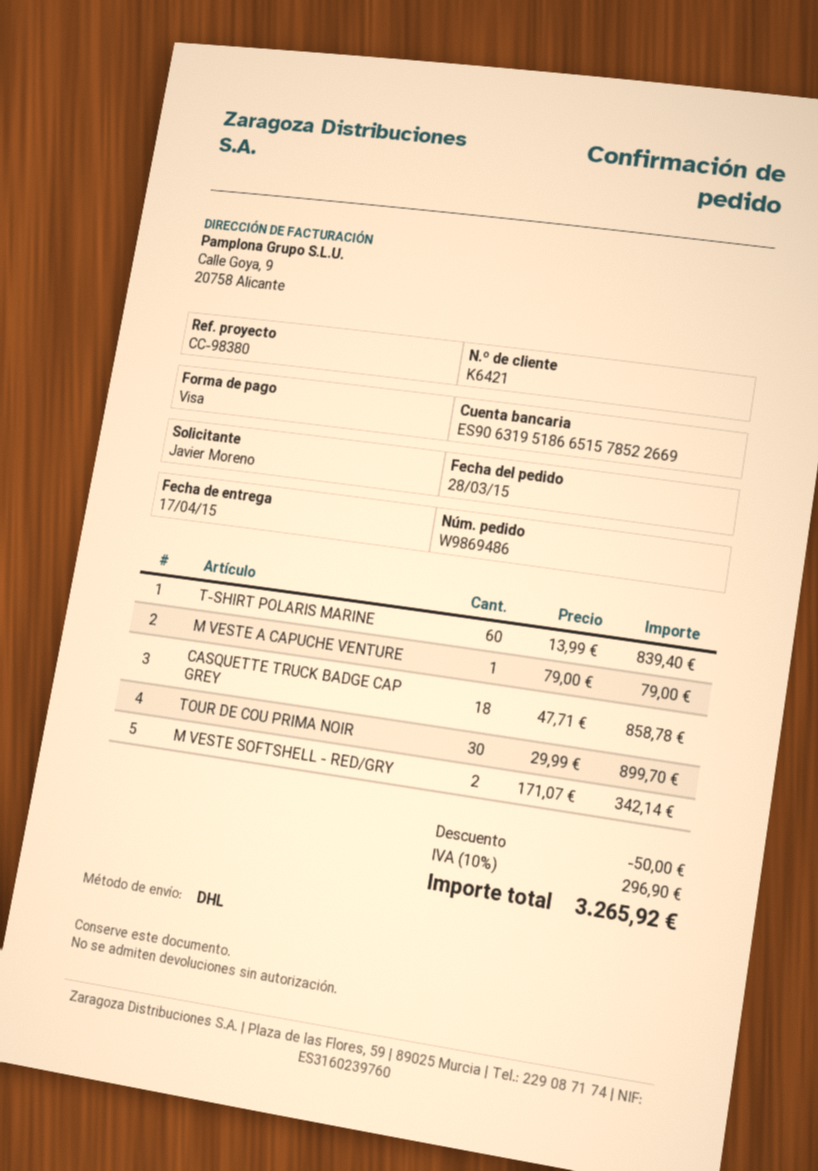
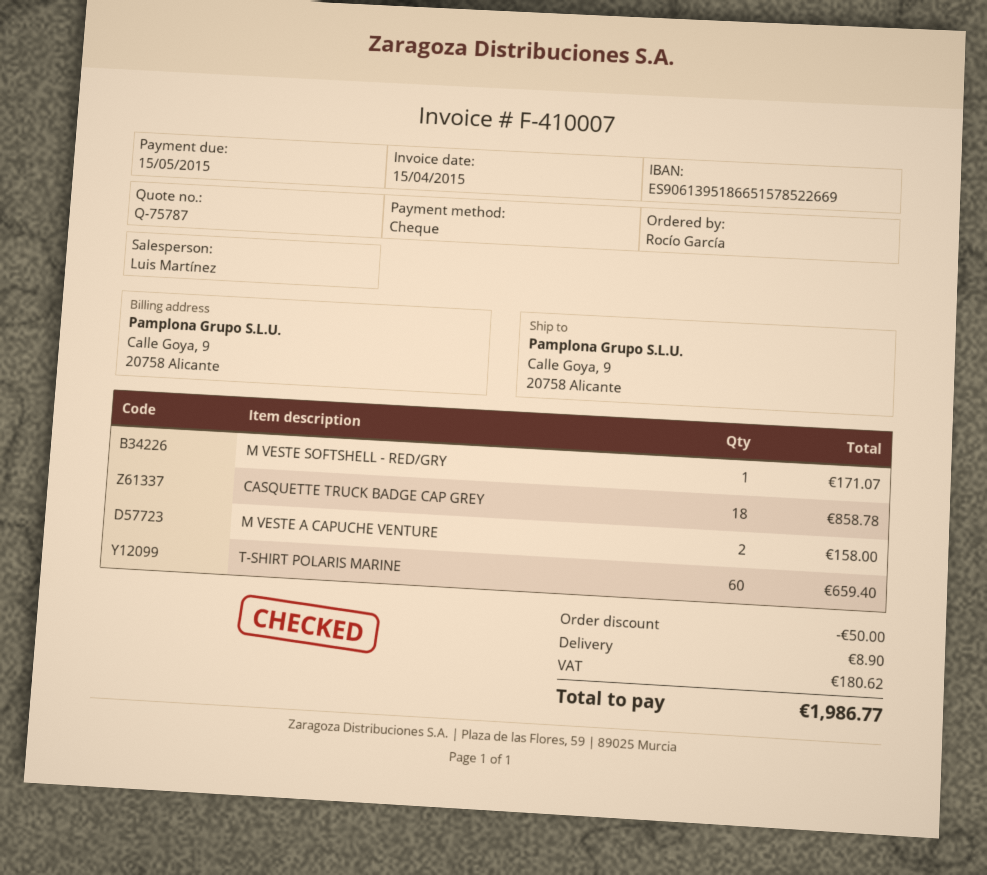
ordered by: Javier Moreno -> Rocío García
payment method: Visa -> cheque
bank account: ES9063195186651578522669 -> ES9061395186651578522669
T-SHIRT POLARIS MARINE: 60 for 839.40 -> 60 for 659.40
M VESTE A CAPUCHE VENTURE: 1 for 79.00 -> 2 for 158.00
TOUR DE COU PRIMA NOIR: 30 for 899.70 -> none
M VESTE SOFTSHELL - RED/GRY: 2 for 342.14 -> 1 for 171.07
shipping: none -> 8.90
tax: 296.90 -> 180.62
total: 3265.92 -> 1986.77

